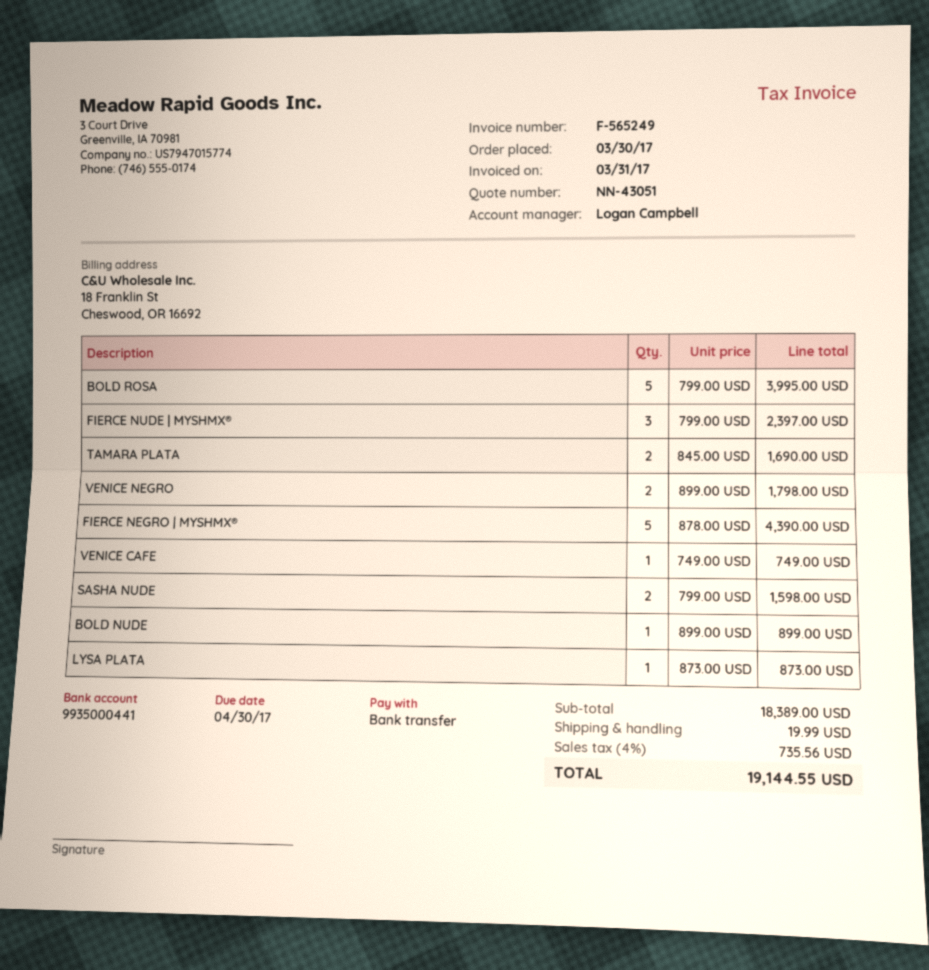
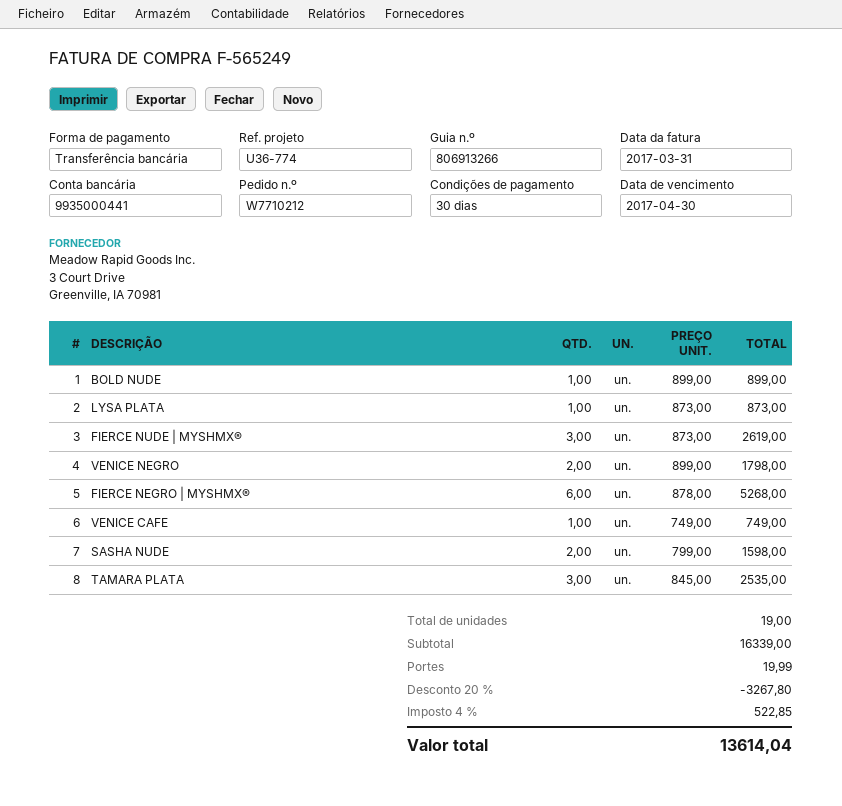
BOLD ROSA: 5 x 799.00 = 3995.00 -> none
FIERCE NUDE | MYSHMX®: 3 x 799.00 = 2397.00 -> 3 x 873.00 = 2619.00
TAMARA PLATA: 2 x 845.00 = 1690.00 -> 3 x 845.00 = 2535.00
FIERCE NEGRO | MYSHMX®: 5 x 878.00 = 4390.00 -> 6 x 878.00 = 5268.00
subtotal: 18389.00 -> 16339.00
discount: none -> 20% = 3267.80
tax: 4% = 735.56 -> 4% = 522.85
total: 19144.55 -> 13614.04

